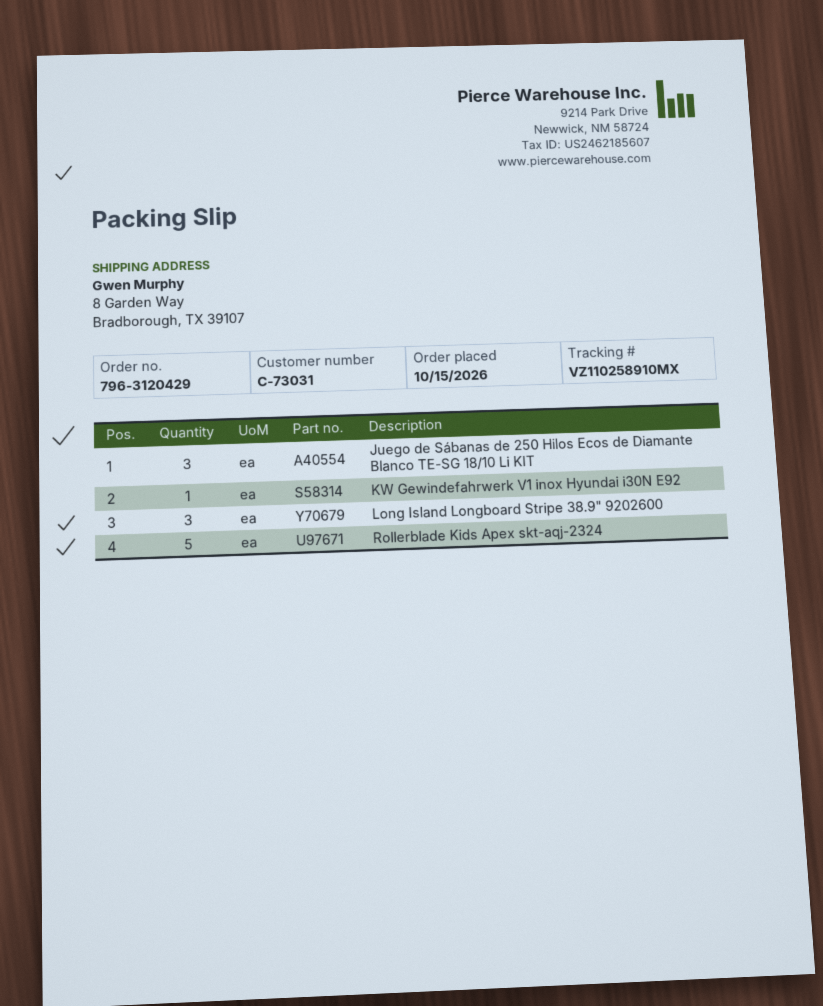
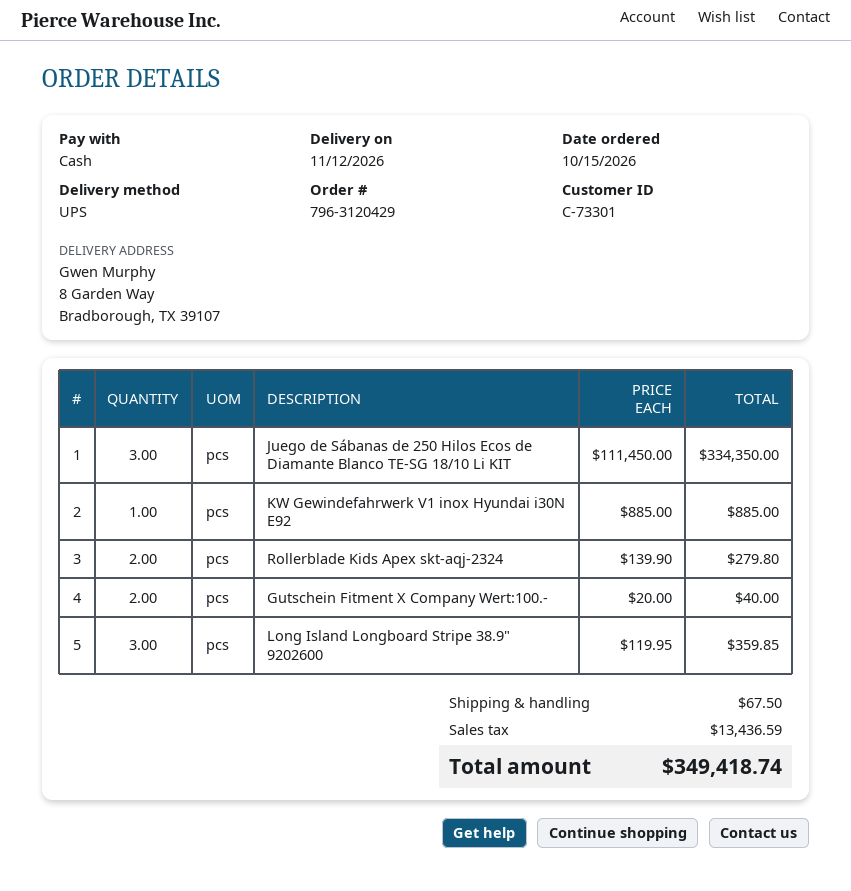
customer number: C-73031 -> C-73301
Rollerblade Kids Apex skt-aqj-2324: 5 -> 2
Gutschein Fitment X Company Wert:100.-: none -> 2

